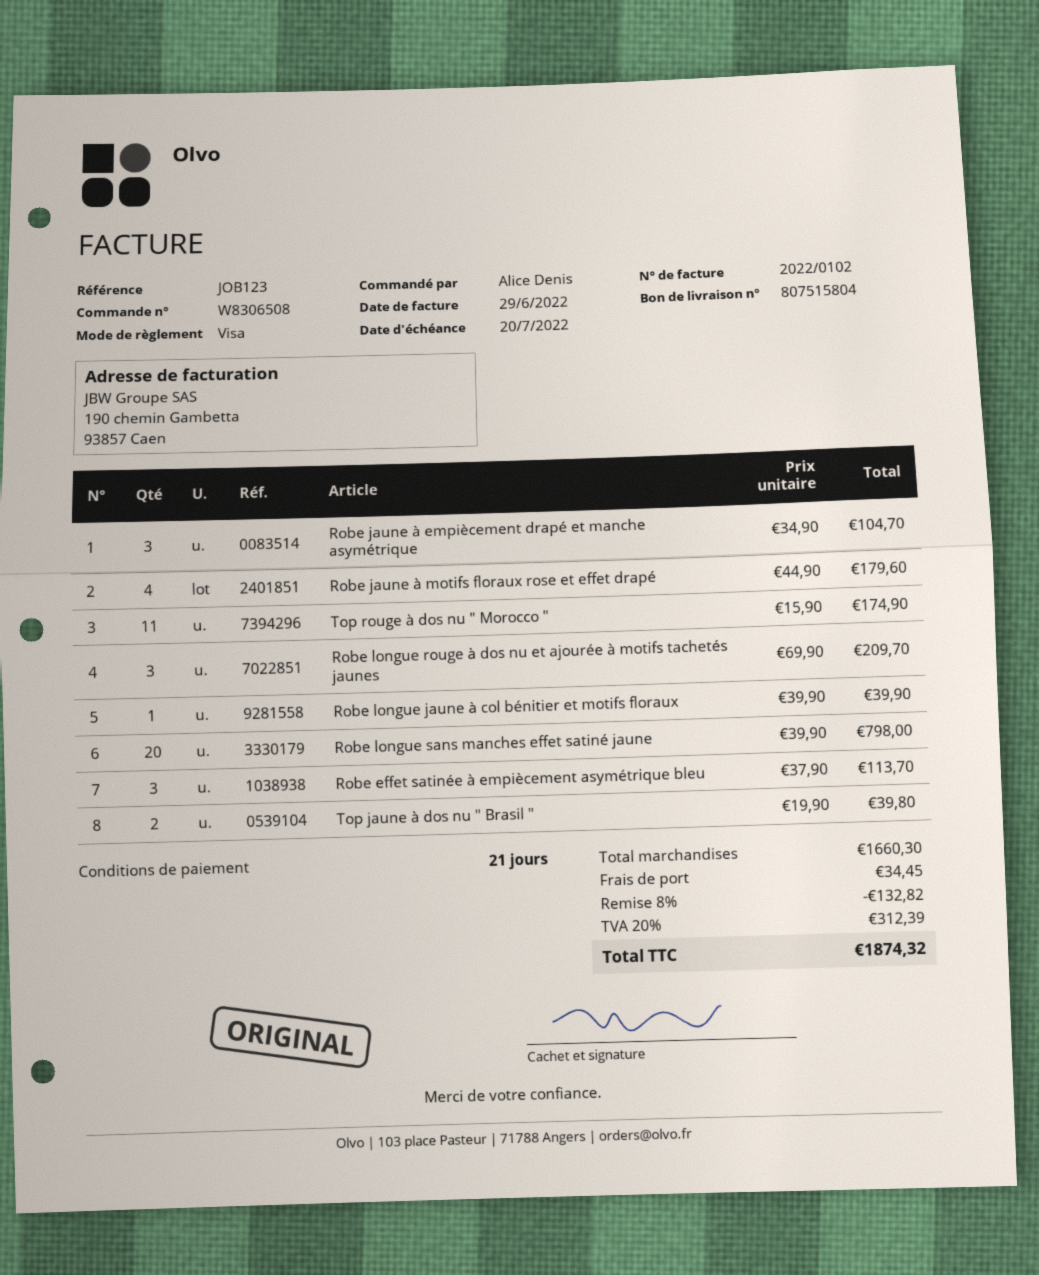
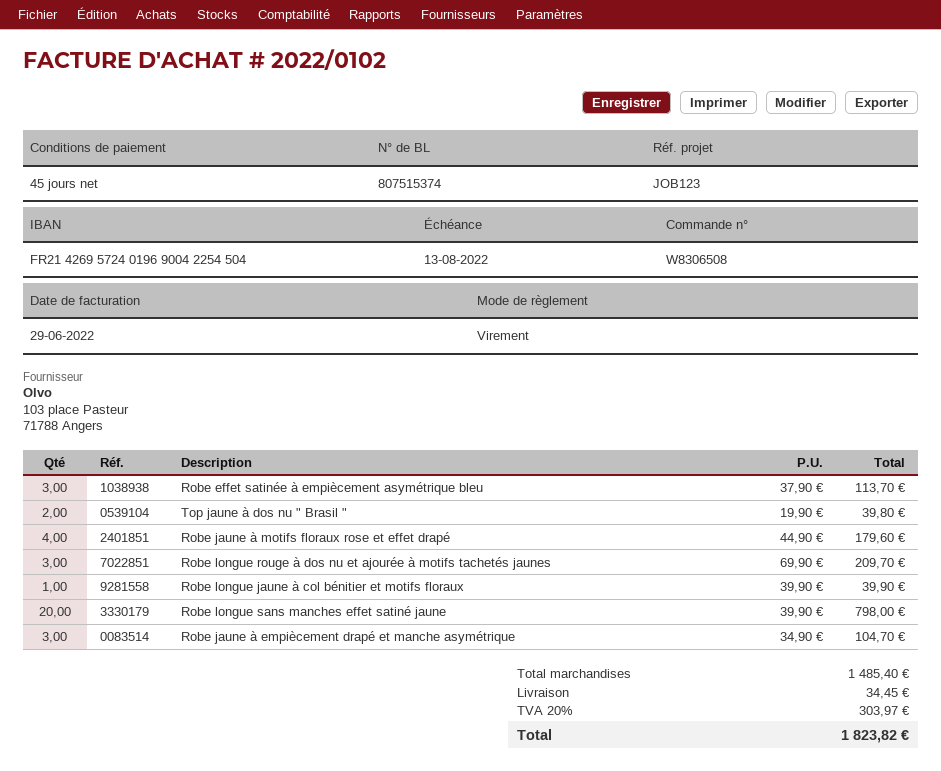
delivery note number: 807515804 -> 807515374
payment terms: 21 days -> 45 days
due date: 2022-07-20 -> 2022-08-13
payment method: Visa -> bank transfer
Top rouge à dos nu " Morocco ": 11 x 15.90 = 174.90 -> none
subtotal: 1660.30 -> 1485.40
discount: 8% = 132.82 -> none
tax: 20% = 312.39 -> 20% = 303.97
total: 1874.32 -> 1823.82

